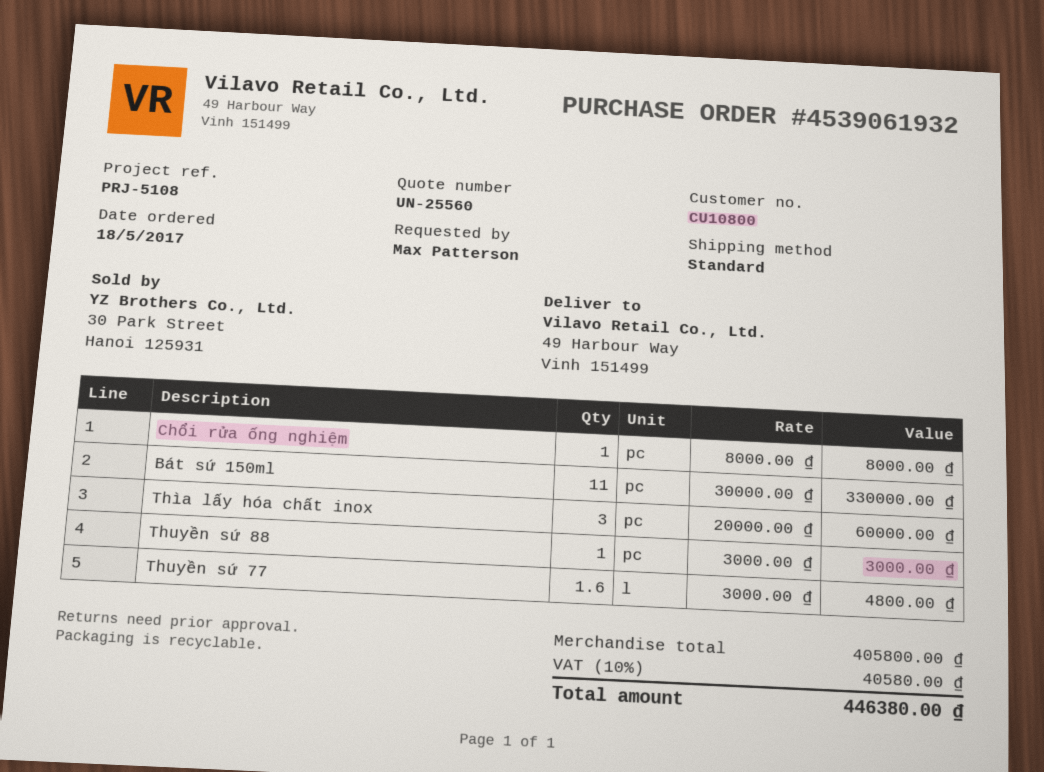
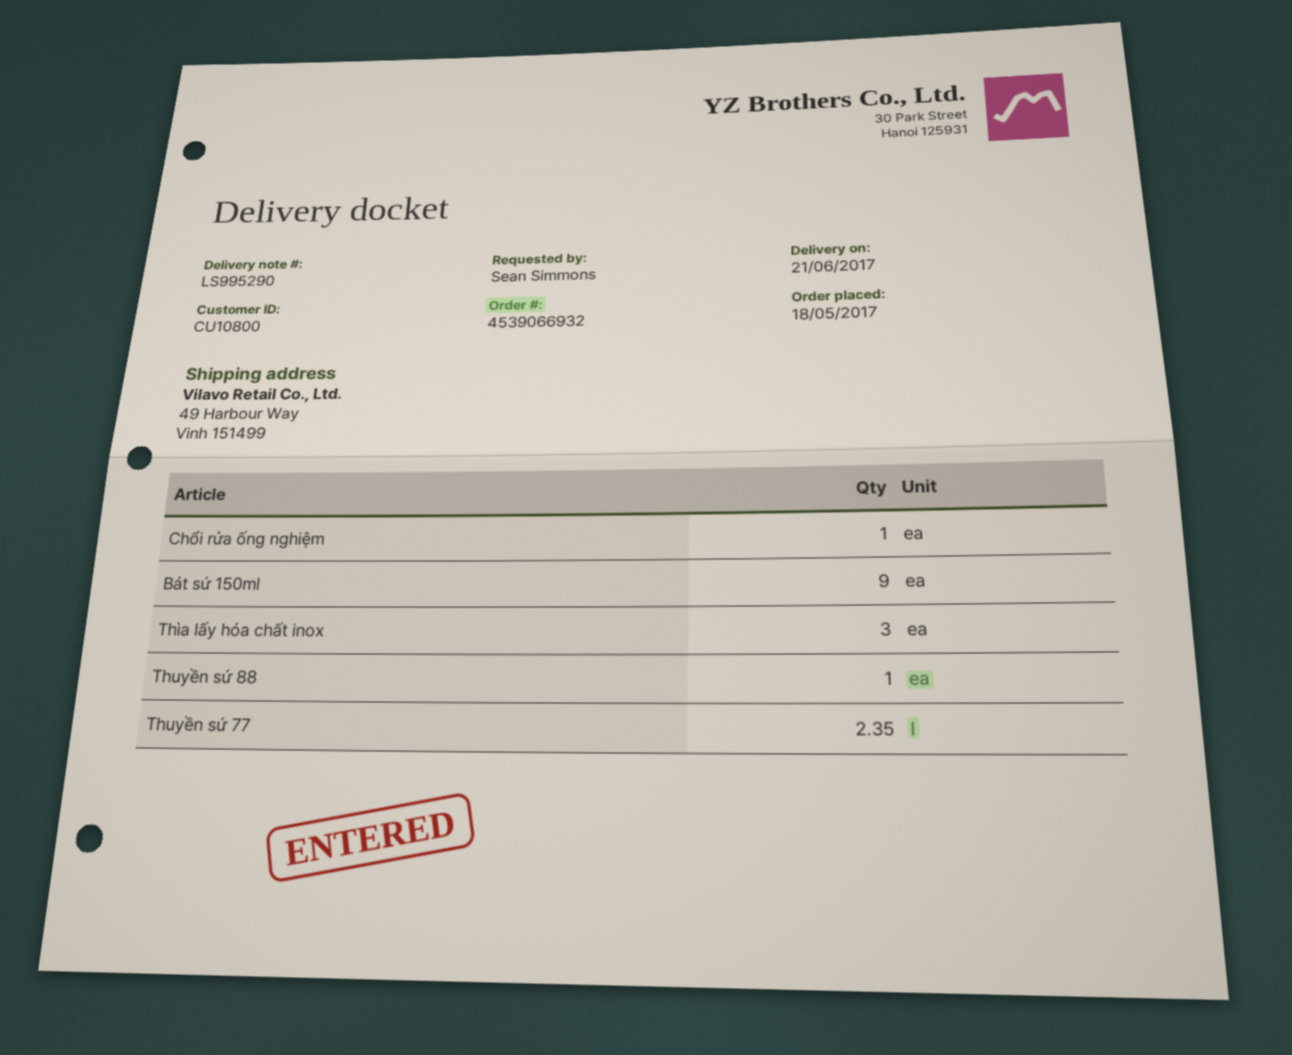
order number: 4539061932 -> 4539066932
ordered by: Max Patterson -> Sean Simmons
Bát sứ 150ml: 11 -> 9
Thuyền sứ 77: 1.6 -> 2.35

